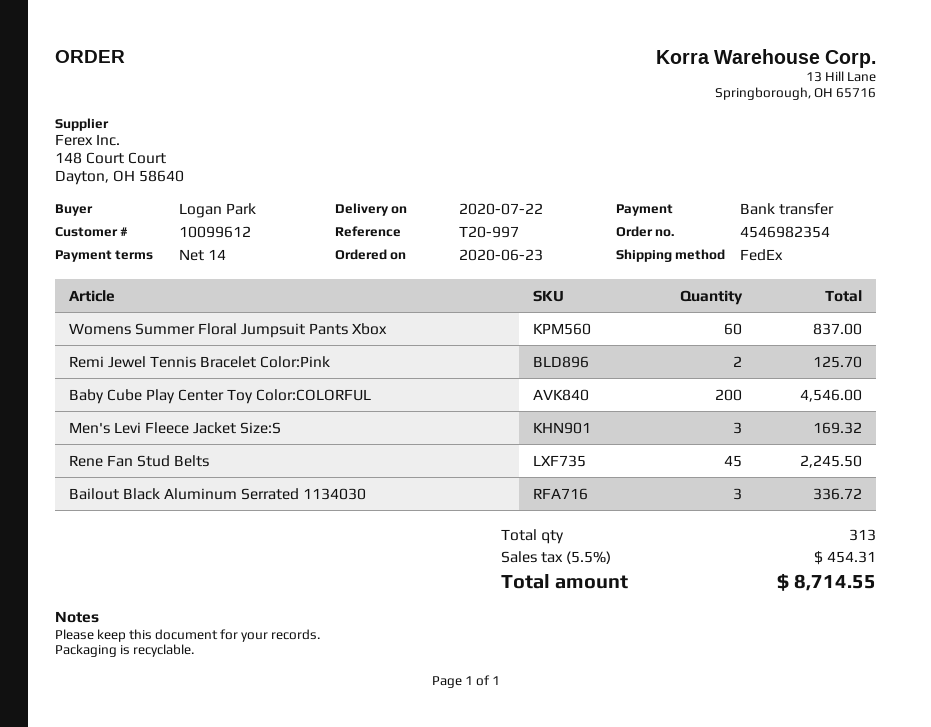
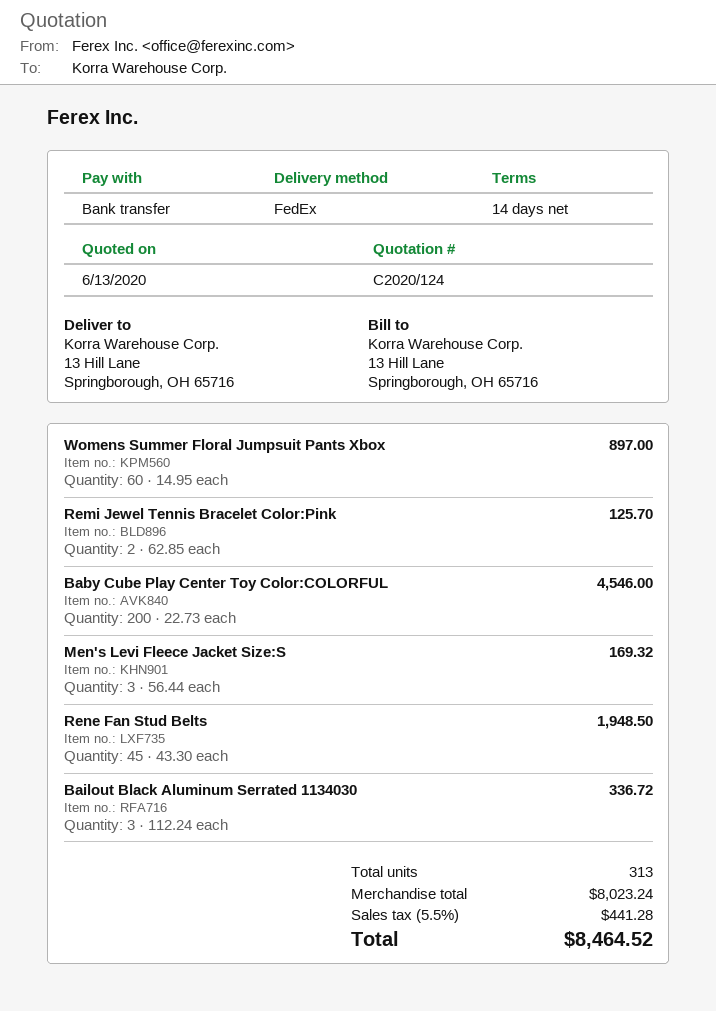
Womens Summer Floral Jumpsuit Pants Xbox: 60 for 837.00 -> 60 for 897.00
Rene Fan Stud Belts: 45 for 2245.50 -> 45 for 1948.50
tax: 5.5% = 454.31 -> 5.5% = 441.28
total: 8714.55 -> 8464.52

